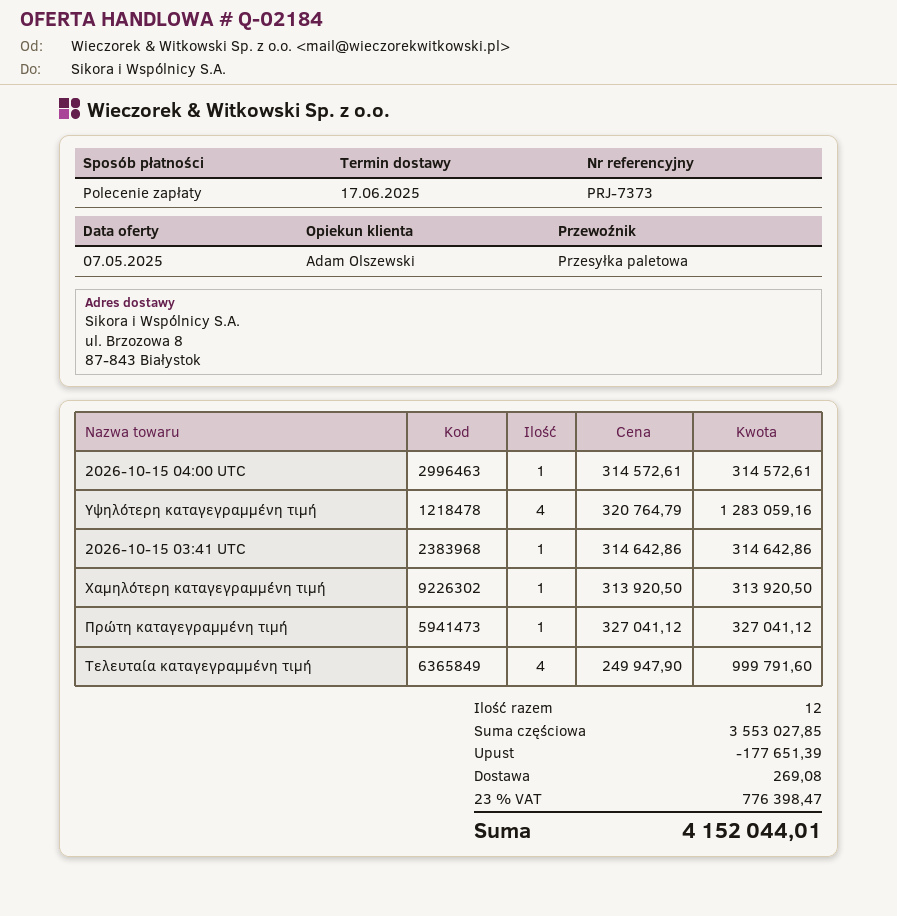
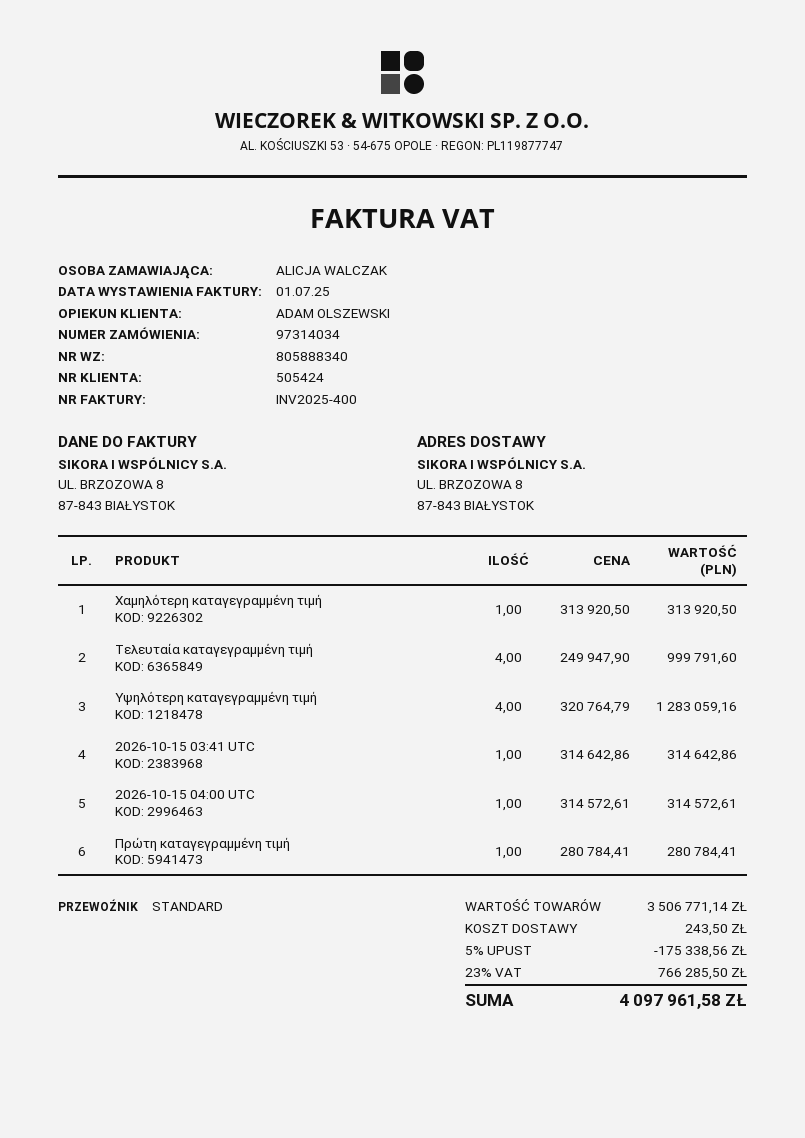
shipping method: pallet freight -> standard
Πρώτη καταγεγραμμένη τιμή: 1 x 327041.12 = 327041.12 -> 1 x 280784.41 = 280784.41
subtotal: 3553027.85 -> 3506771.14
discount: 177651.39 -> 175338.56
shipping: 269.08 -> 243.50
tax: 23% = 776398.47 -> 23% = 766285.50
total: 4152044.01 -> 4097961.58

